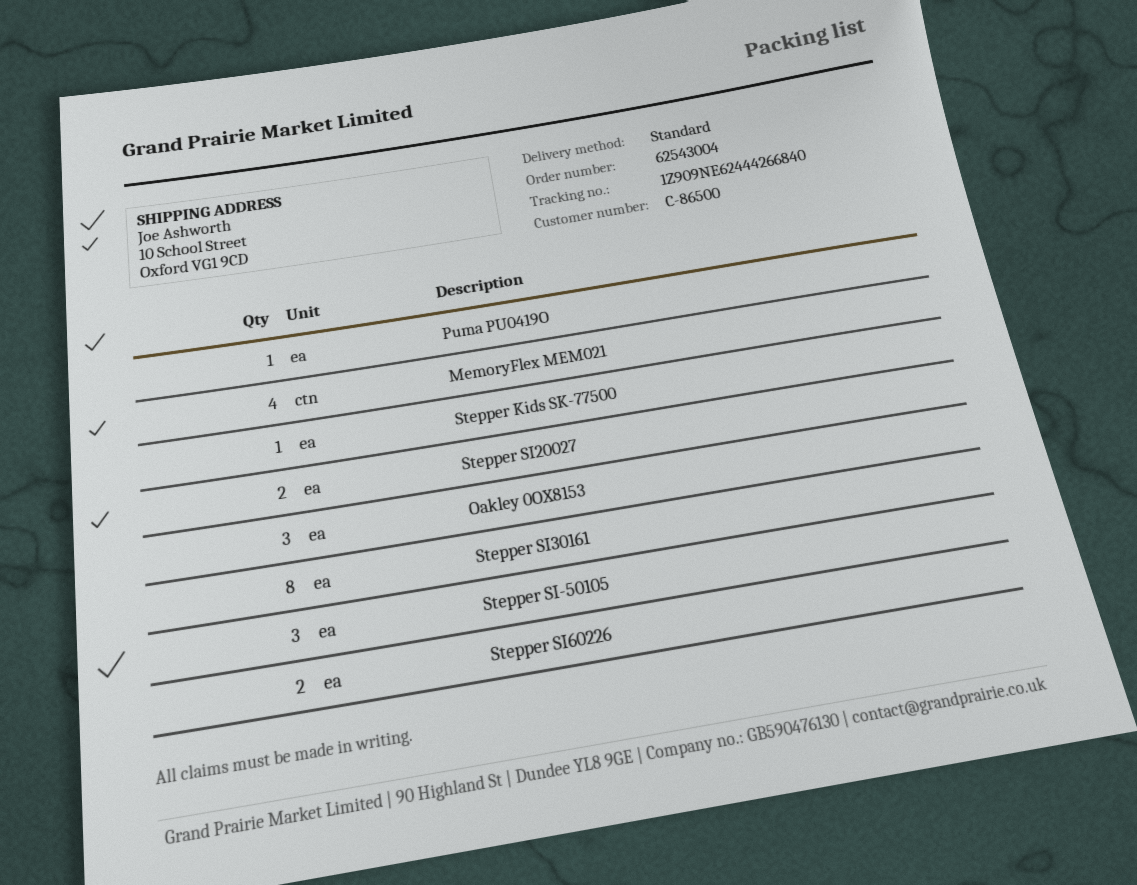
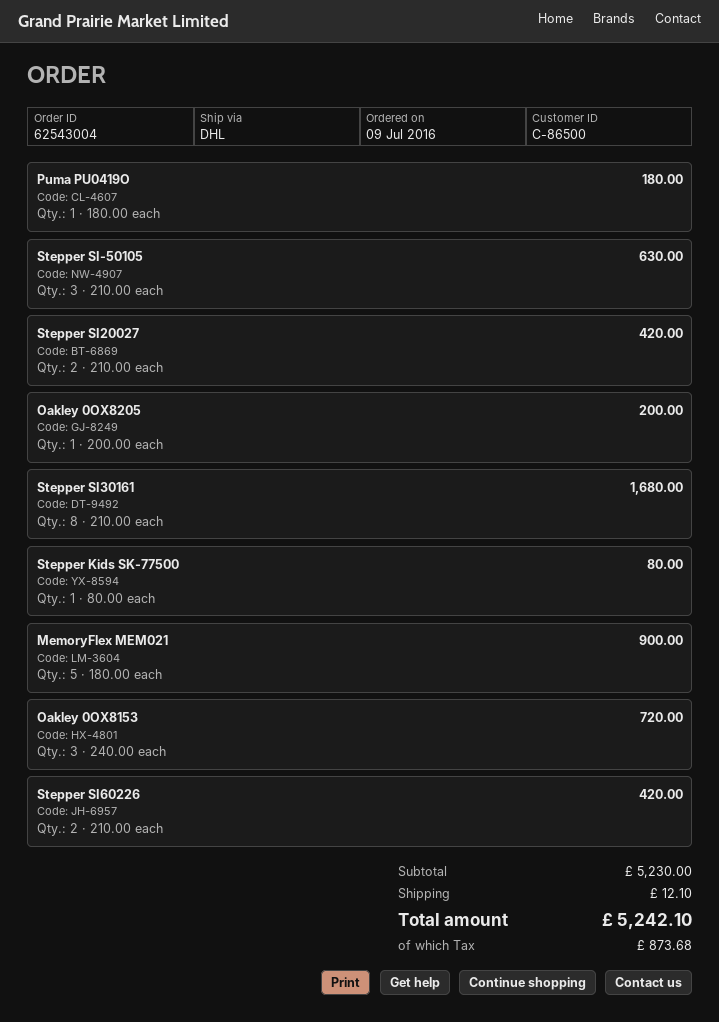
shipping method: standard -> DHL
MemoryFlex MEM021: 4 -> 5
Oakley 0OX8205: none -> 1

